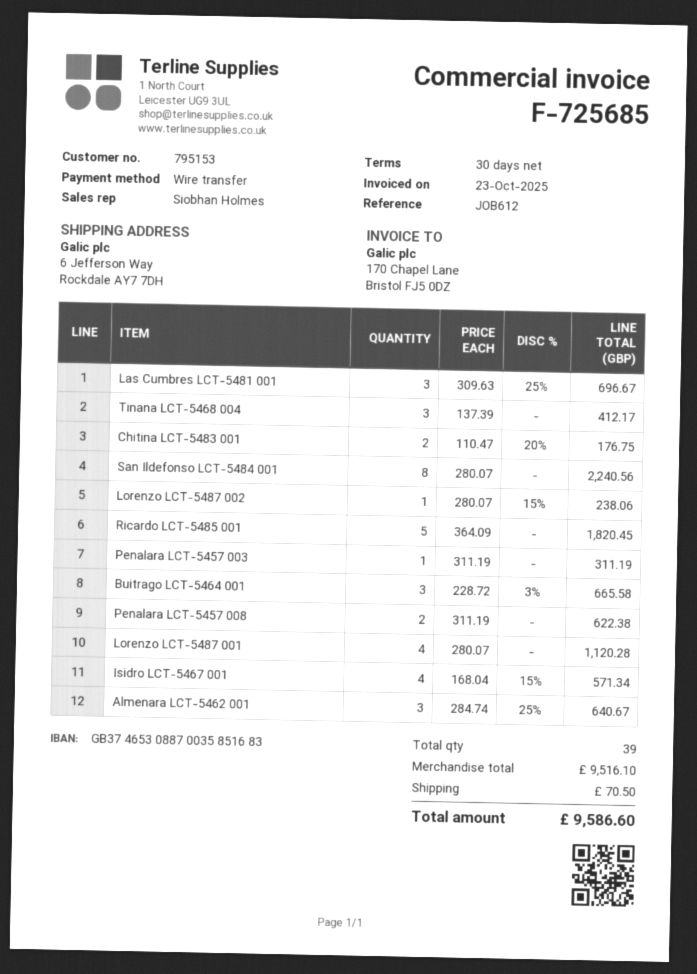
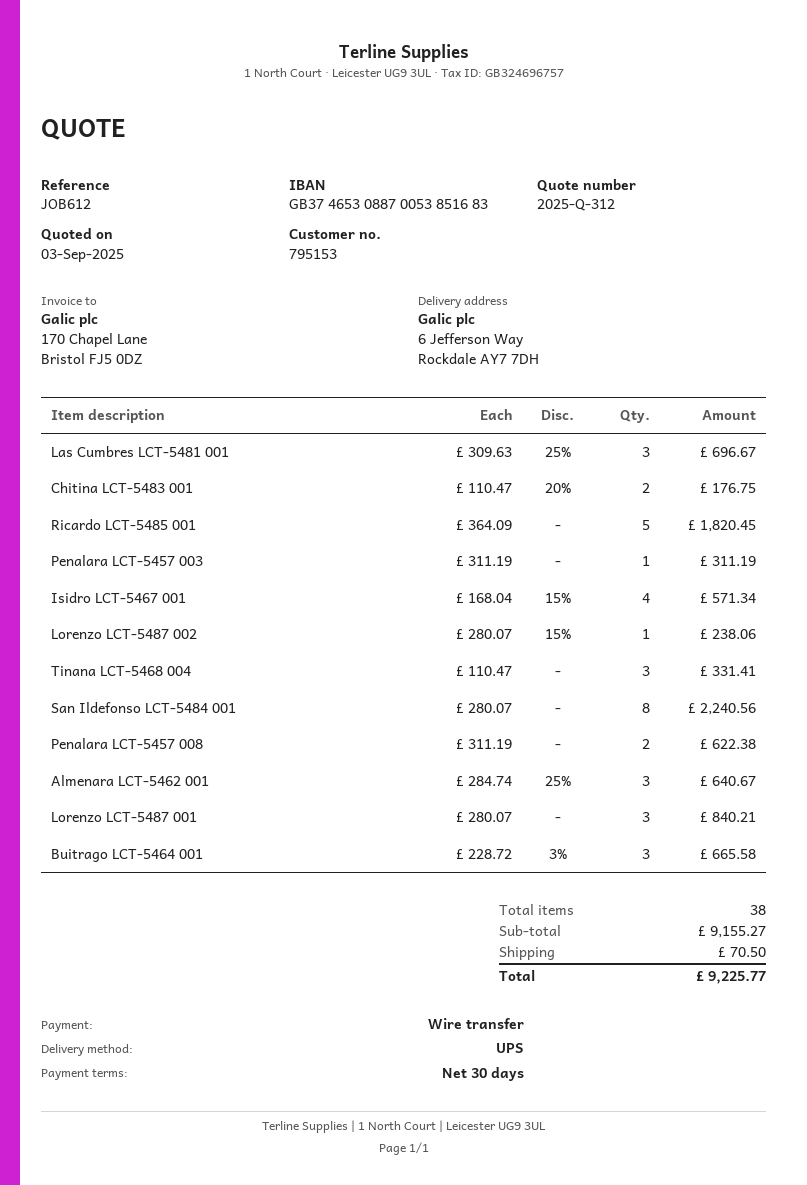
bank account: GB37465308870035851683 -> GB37465308870053851683
Tinana LCT-5468 004: 3 x 137.39 = 412.17 -> 3 x 110.47 = 331.41
Lorenzo LCT-5487 001: 4 x 280.07 = 1120.28 -> 3 x 280.07 = 840.21
total quantity: 39 -> 38
subtotal: 9516.10 -> 9155.27
total: 9586.60 -> 9225.77

